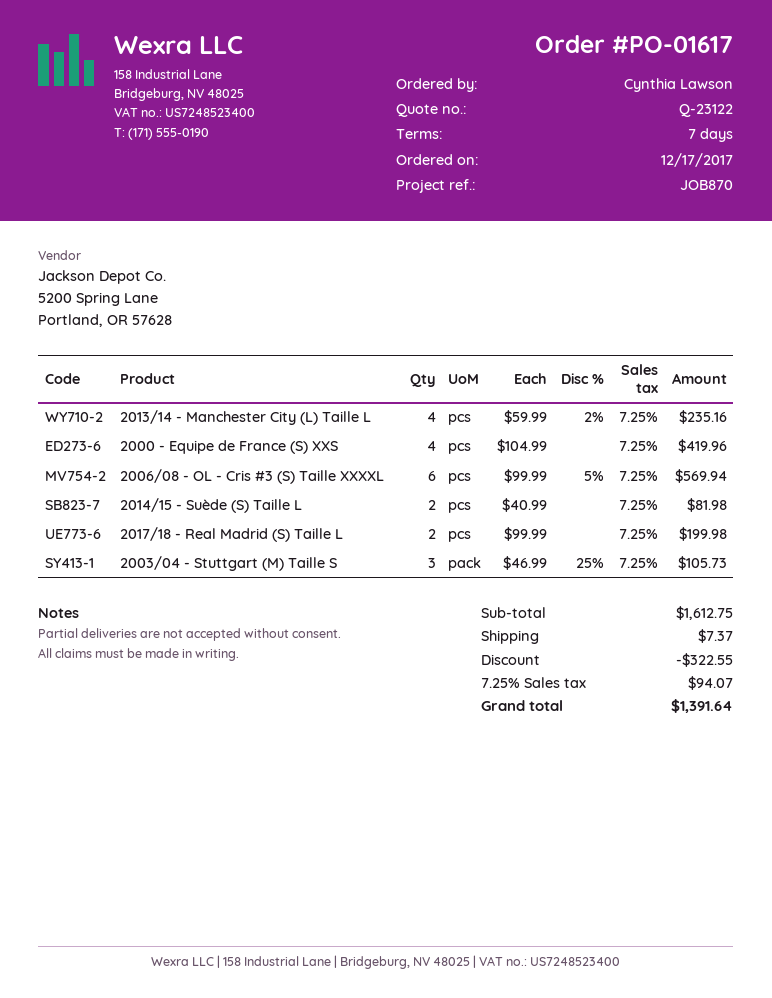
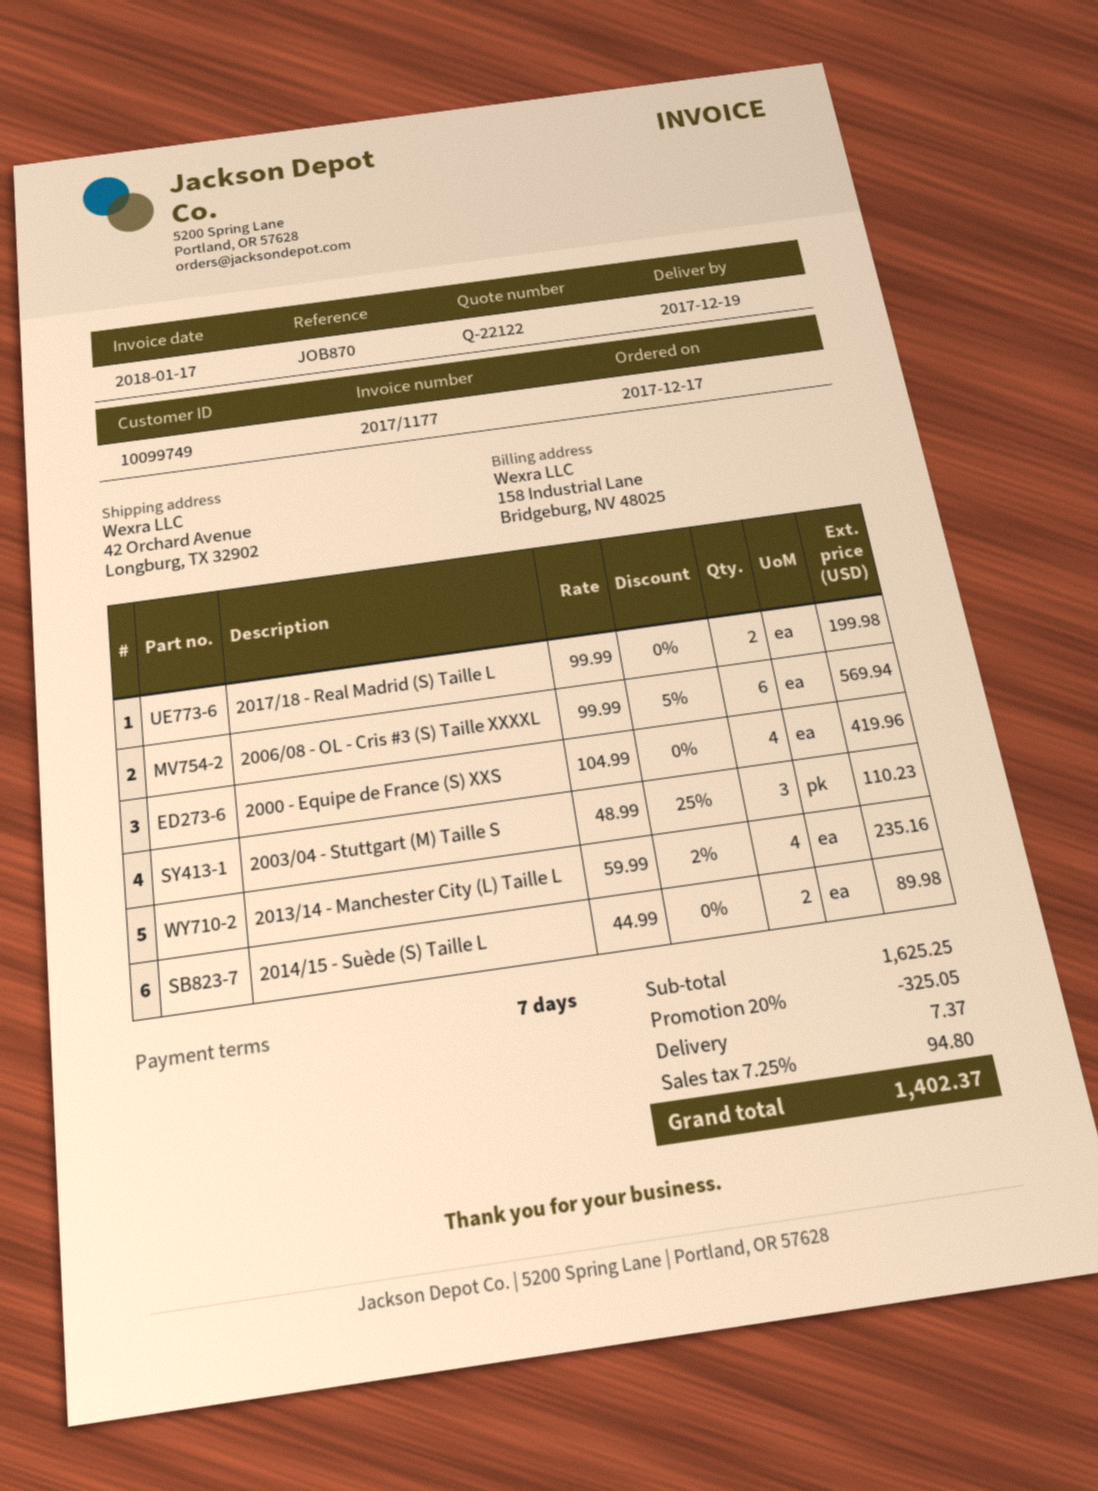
quote number: Q-23122 -> Q-22122
2014/15 - Suède (S) Taille L: 2 x 40.99 = 81.98 -> 2 x 44.99 = 89.98
2003/04 - Stuttgart (M) Taille S: 3 x 46.99 - 25% = 105.73 -> 3 x 48.99 - 25% = 110.23
subtotal: 1612.75 -> 1625.25
discount: 322.55 -> 325.05
tax: 7.25% = 94.07 -> 7.25% = 94.80
total: 1391.64 -> 1402.37

